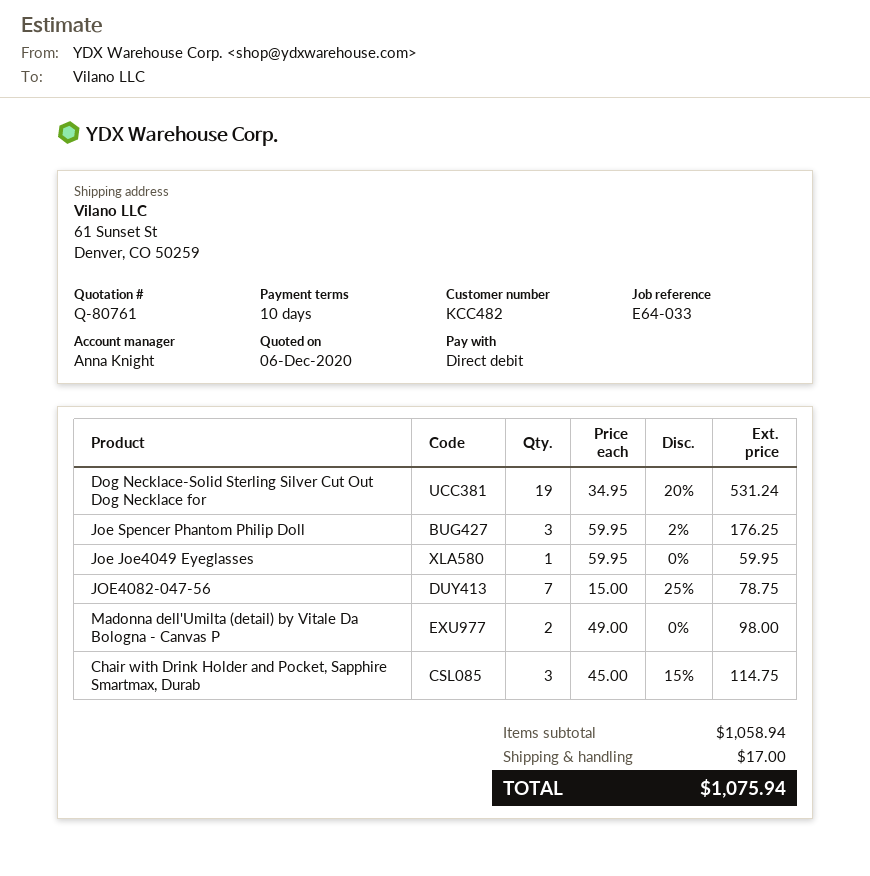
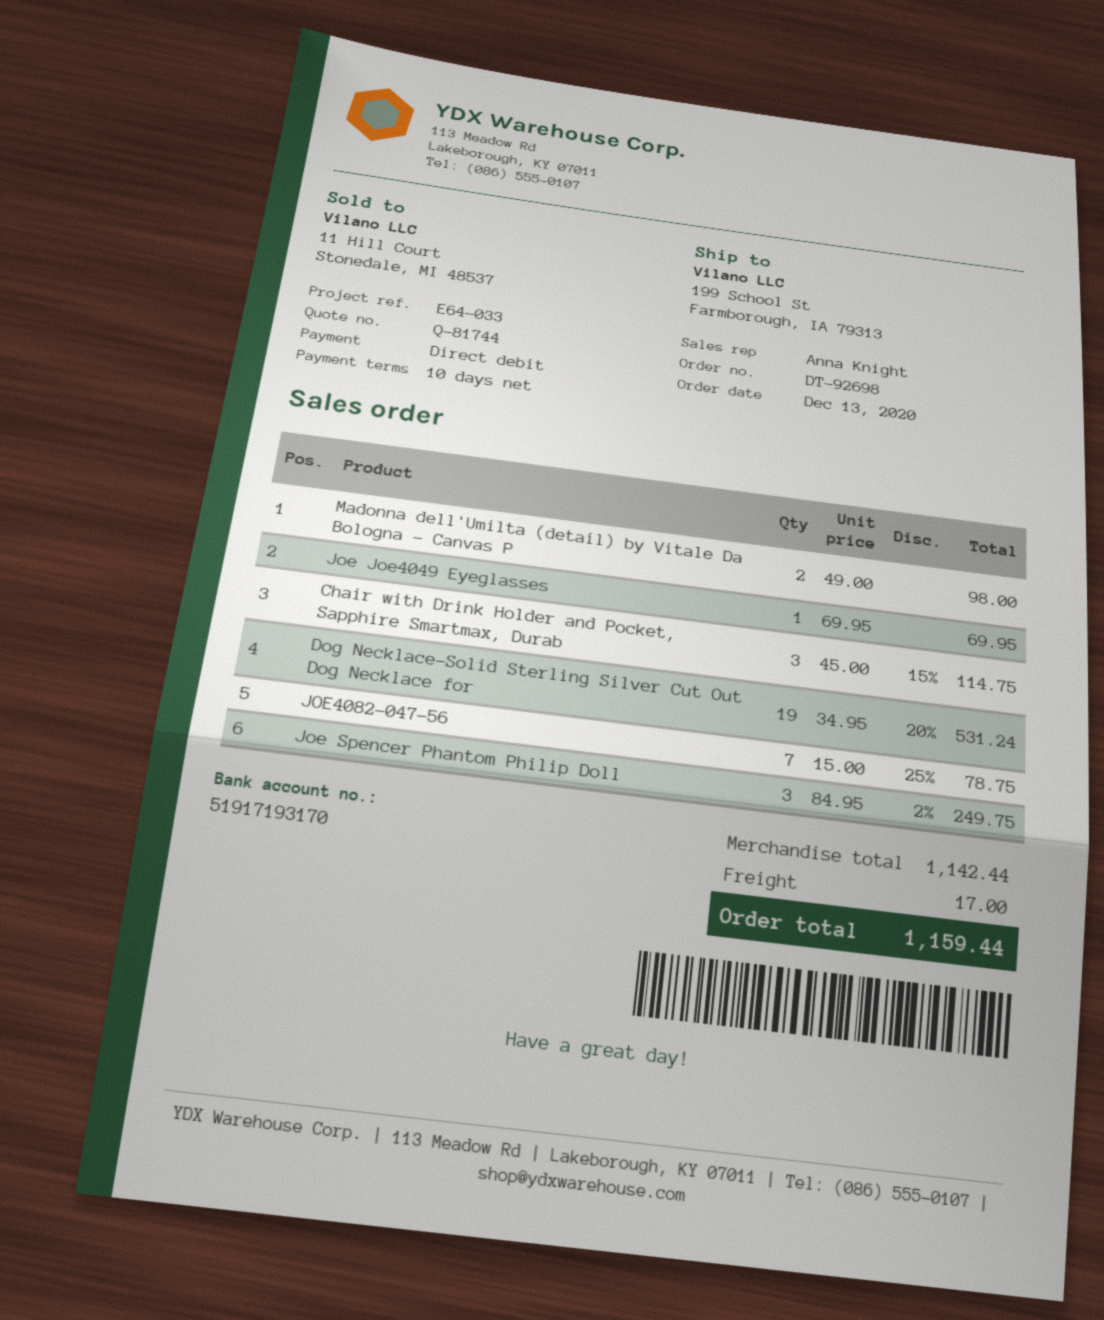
quote number: Q-80761 -> Q-81744
ship to: 61 Sunset St, Denver, CO 50259 -> 199 School St, Farmborough, IA 79313
Joe Spencer Phantom Philip Doll: 3 x 59.95 - 2% = 176.25 -> 3 x 84.95 - 2% = 249.75
Joe Joe4049 Eyeglasses: 1 x 59.95 = 59.95 -> 1 x 69.95 = 69.95
subtotal: 1058.94 -> 1142.44
total: 1075.94 -> 1159.44

